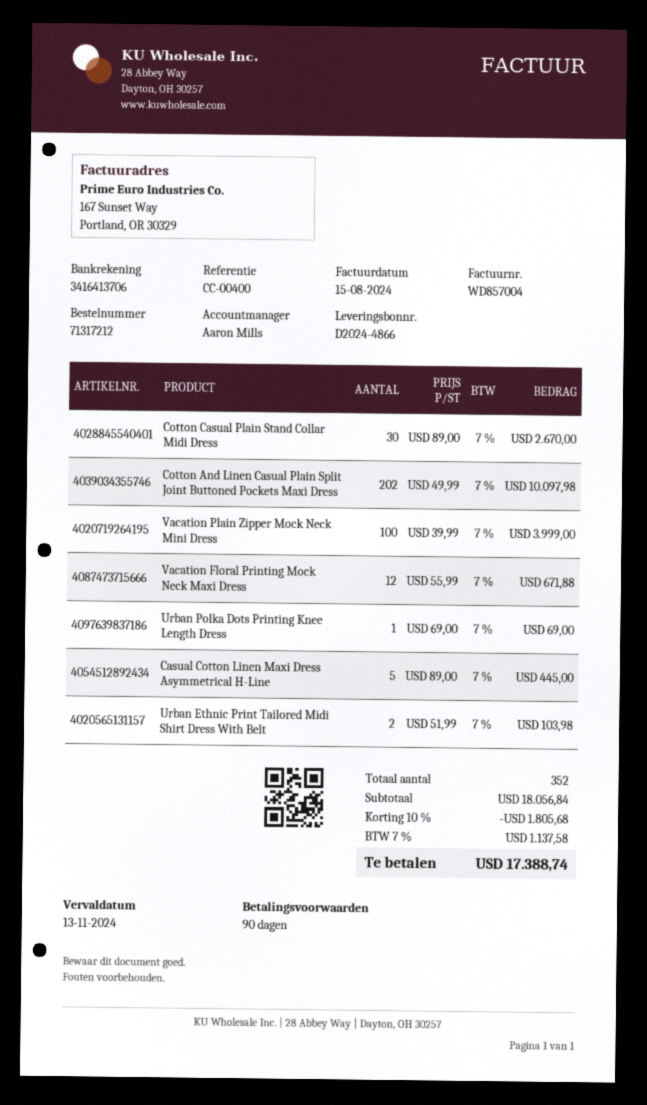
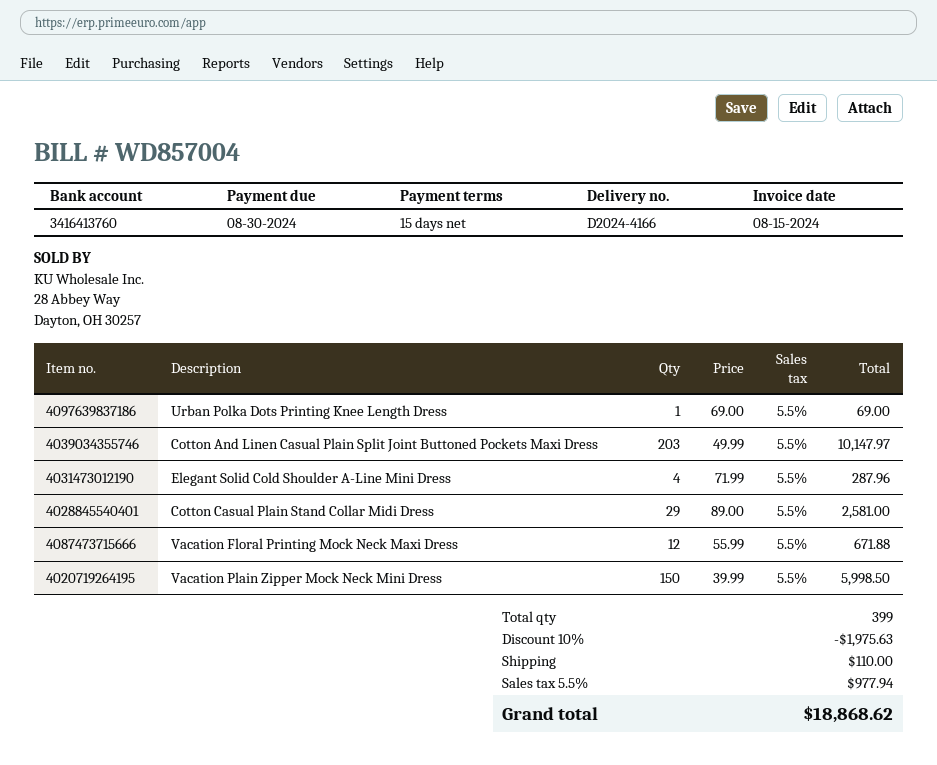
delivery note number: D2024-4866 -> D2024-4166
payment terms: 90 days -> 15 days
due date: 2024-11-13 -> 2024-08-30
bank account: 3416413706 -> 3416413760
Cotton Casual Plain Stand Collar Midi Dress: 30 x 89.00 = 2670.00 -> 29 x 89.00 = 2581.00
Cotton And Linen Casual Plain Split Joint Buttoned Pockets Maxi Dress: 202 x 49.99 = 10097.98 -> 203 x 49.99 = 10147.97
Vacation Plain Zipper Mock Neck Mini Dress: 100 x 39.99 = 3999.00 -> 150 x 39.99 = 5998.50
Casual Cotton Linen Maxi Dress Asymmetrical H-Line: 5 x 89.00 = 445.00 -> none
Urban Ethnic Print Tailored Midi Shirt Dress With Belt: 2 x 51.99 = 103.98 -> none
Elegant Solid Cold Shoulder A-Line Mini Dress: none -> 4 x 71.99 = 287.96
total quantity: 352 -> 399
discount: 10% = 1805.68 -> 10% = 1975.63
shipping: none -> 110.00
tax: 7% = 1137.58 -> 5.5% = 977.94
total: 17388.74 -> 18868.62

